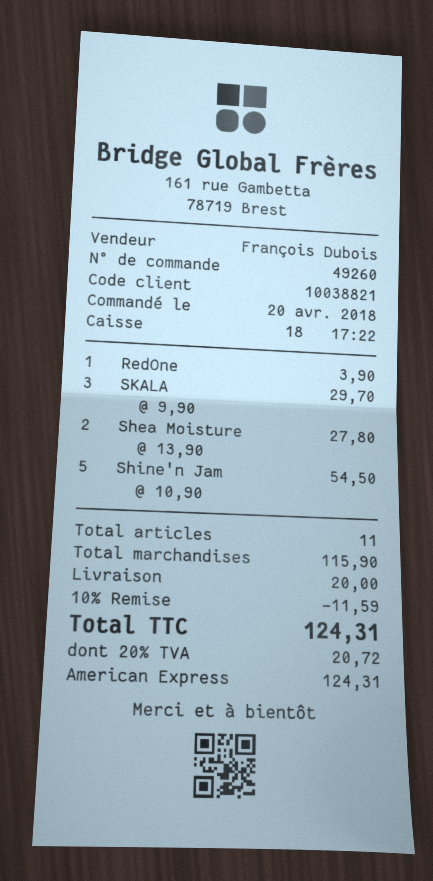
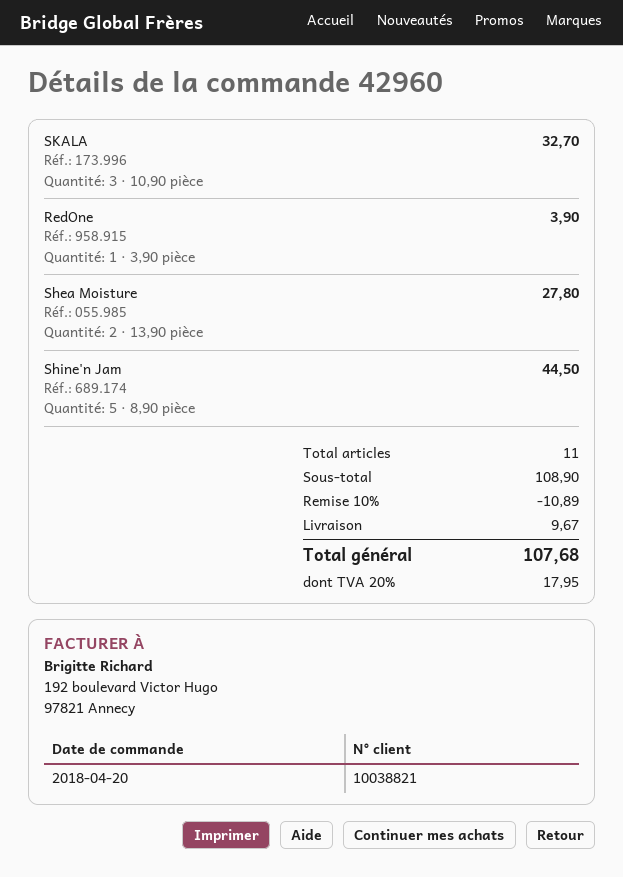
order number: 49260 -> 42960
SKALA: 3 x 9.90 = 29.70 -> 3 x 10.90 = 32.70
Shine'n Jam: 5 x 10.90 = 54.50 -> 5 x 8.90 = 44.50
subtotal: 115.90 -> 108.90
discount: 10% = 11.59 -> 10% = 10.89
shipping: 20.00 -> 9.67
tax: 20% = 20.72 -> 20% = 17.95
total: 124.31 -> 107.68

